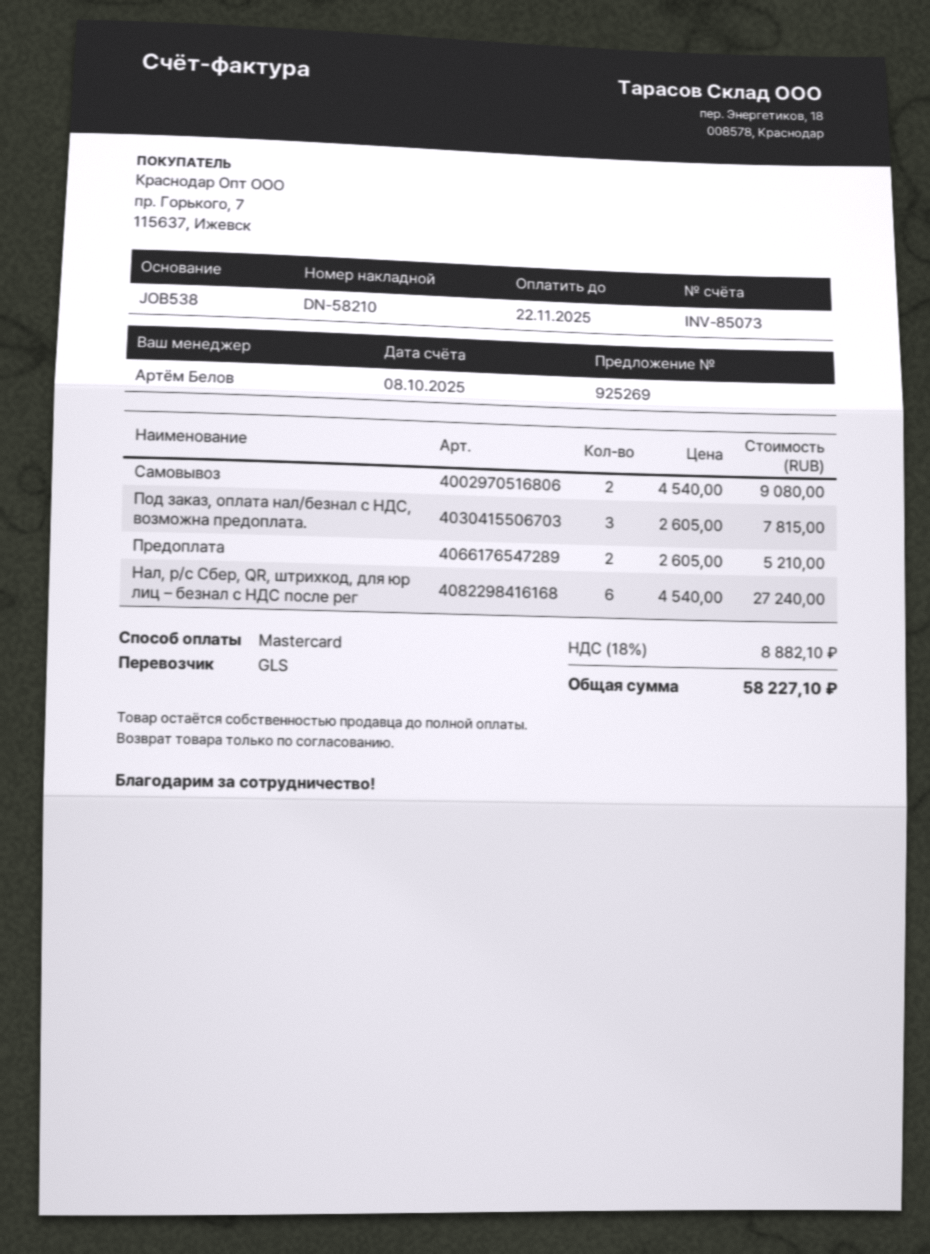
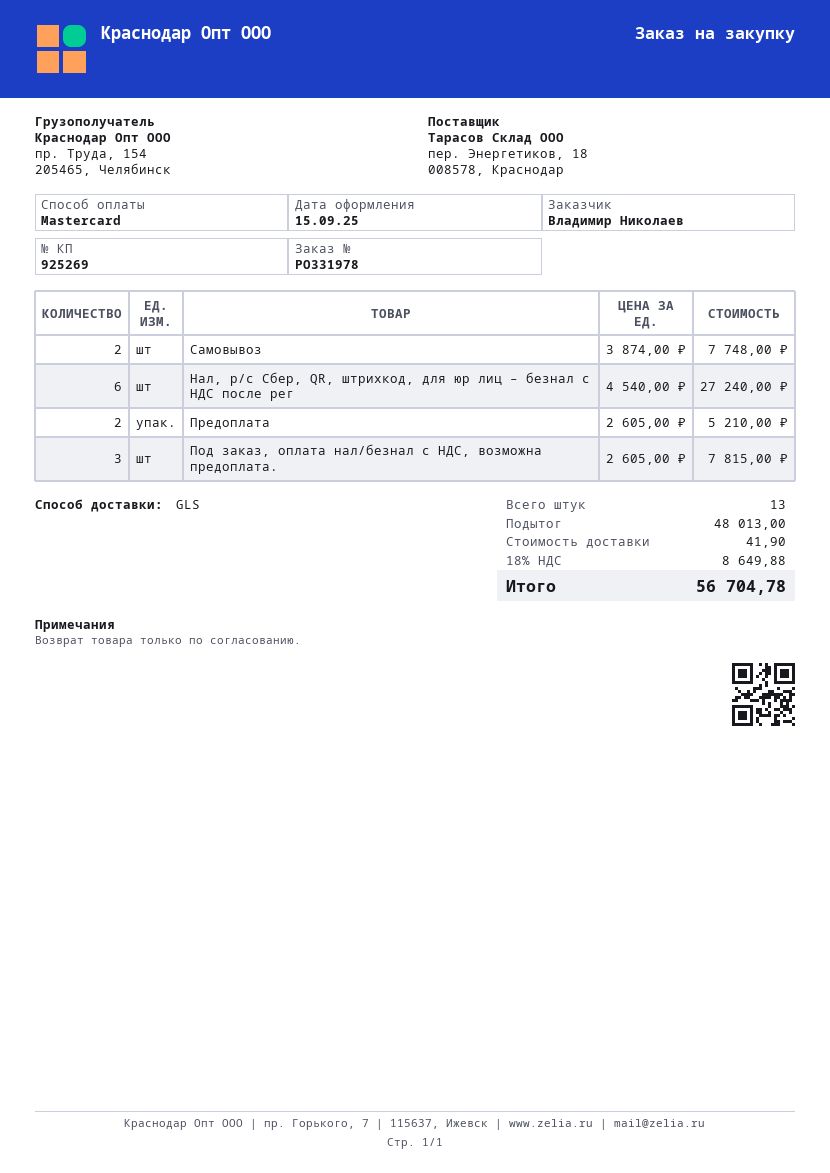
Самовывоз: 2 x 4540.00 = 9080.00 -> 2 x 3874.00 = 7748.00
shipping: none -> 41.90
tax: 18% = 8882.10 -> 18% = 8649.88
total: 58227.10 -> 56704.78

